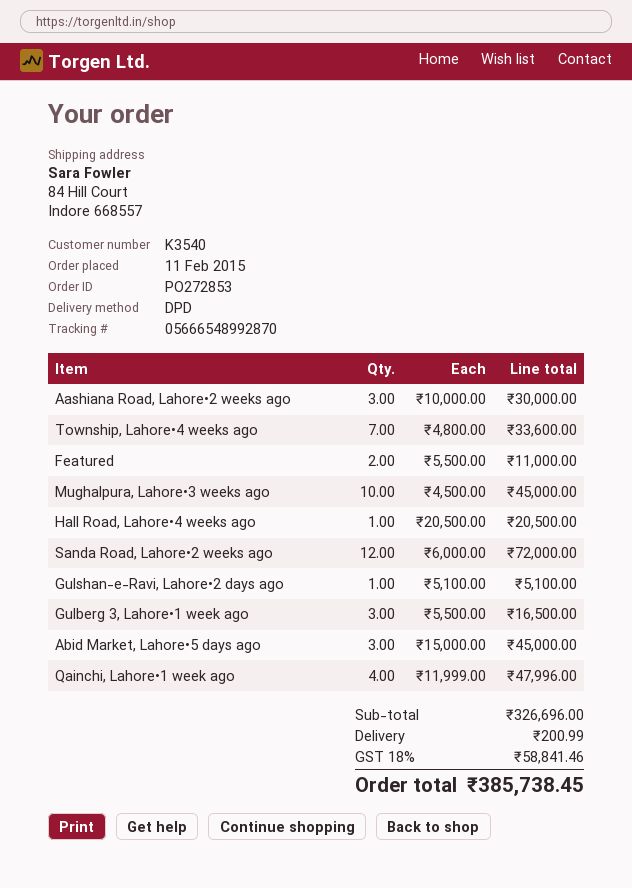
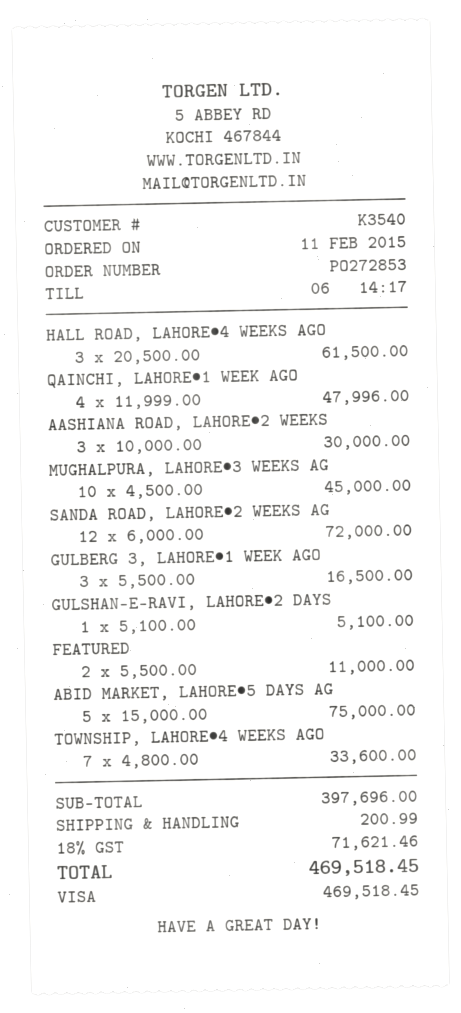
Hall Road, Lahore•4 weeks ago: 1 x 20500.00 = 20500.00 -> 3 x 20500.00 = 61500.00
Abid Market, Lahore•5 days ago: 3 x 15000.00 = 45000.00 -> 5 x 15000.00 = 75000.00
subtotal: 326696.00 -> 397696.00
tax: 18% = 58841.46 -> 18% = 71621.46
total: 385738.45 -> 469518.45

